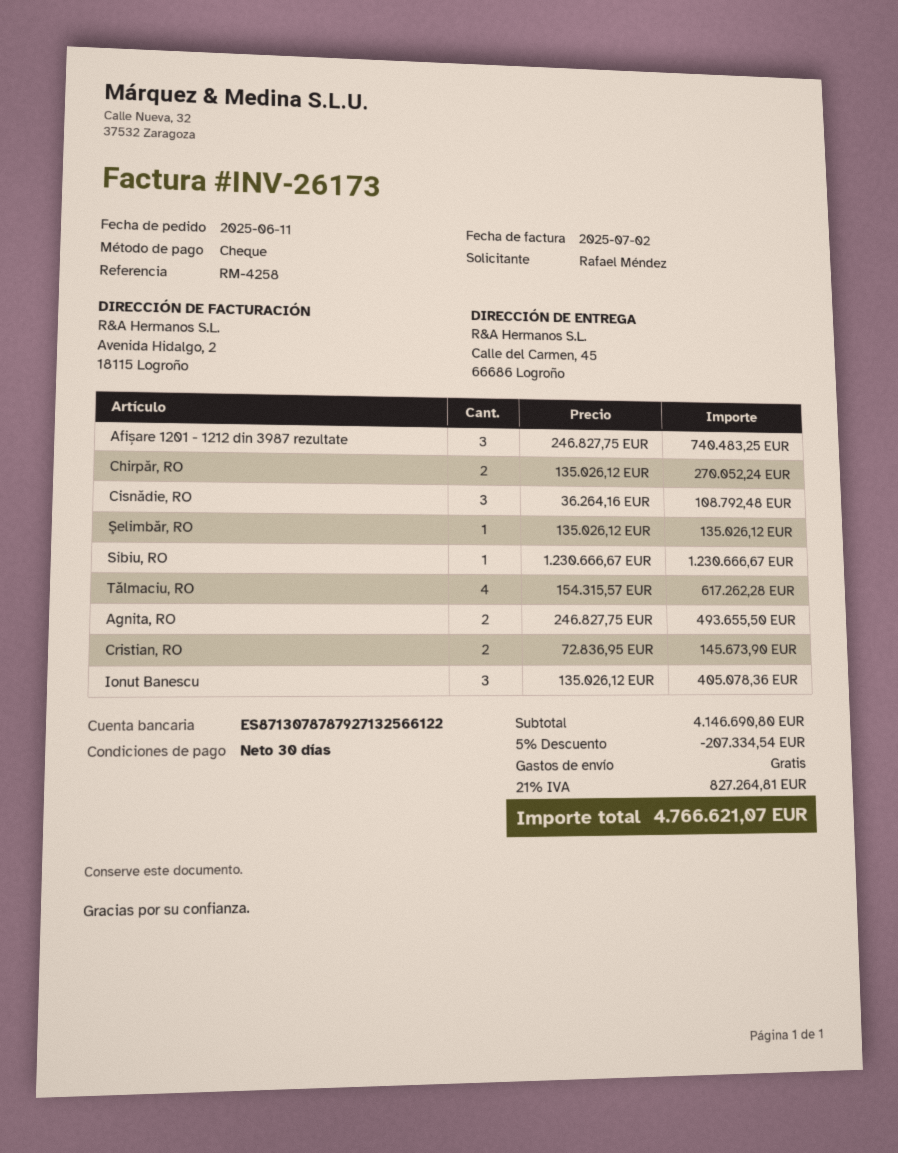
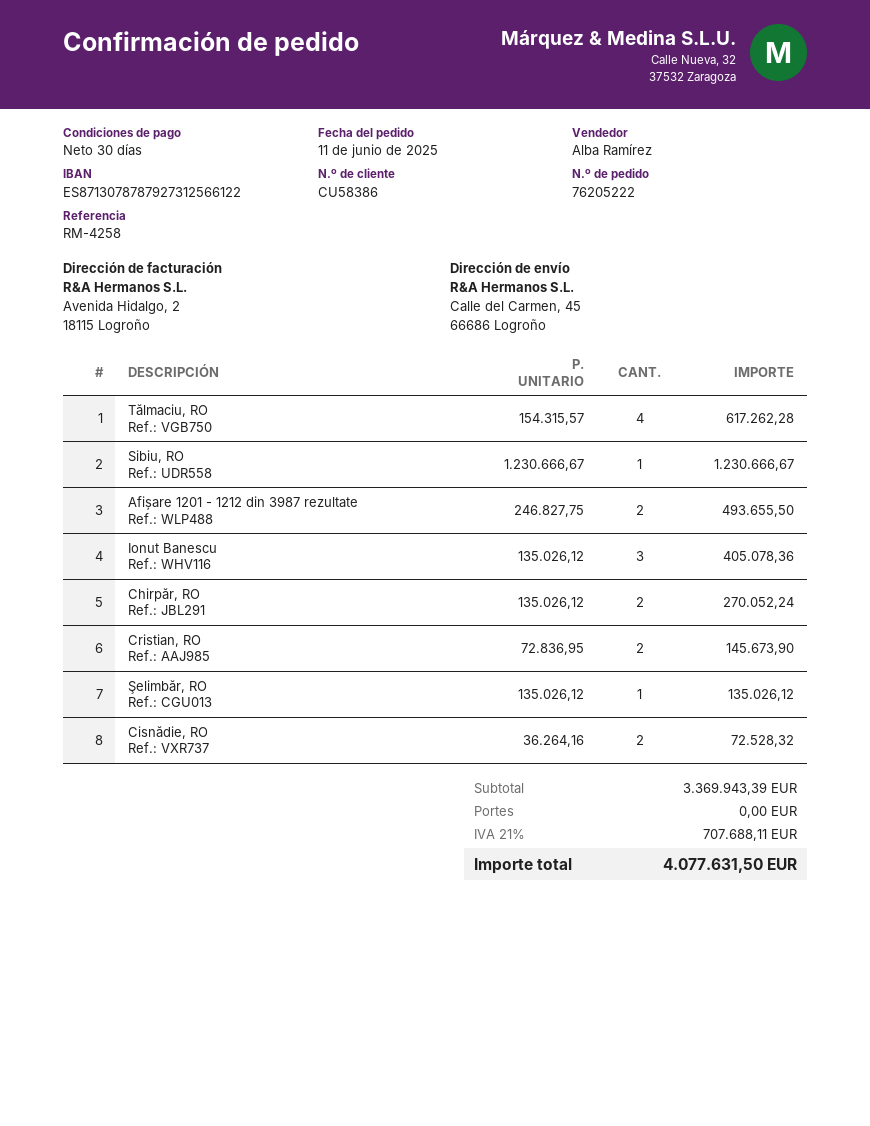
bank account: ES8713078787927132566122 -> ES8713078787927312566122
Afișare 1201 - 1212 din 3987 rezultate: 3 x 246827.75 = 740483.25 -> 2 x 246827.75 = 493655.50
Cisnădie, RO: 3 x 36264.16 = 108792.48 -> 2 x 36264.16 = 72528.32
Agnita, RO: 2 x 246827.75 = 493655.50 -> none
subtotal: 4146690.80 -> 3369943.39
discount: 5% = 207334.54 -> none
tax: 21% = 827264.81 -> 21% = 707688.11
total: 4766621.07 -> 4077631.50

